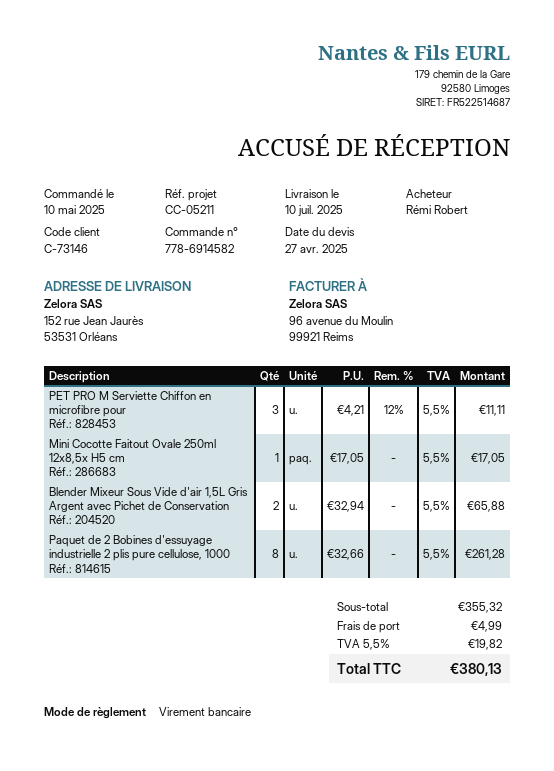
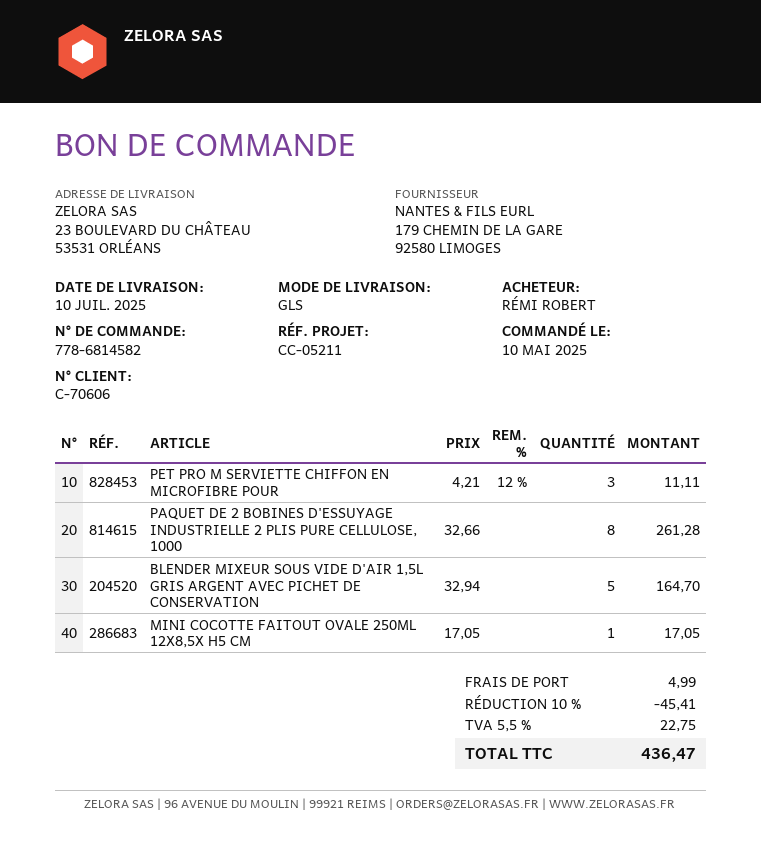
order number: 778-6914582 -> 778-6814582
customer number: C-73146 -> C-70606
ship to: 152 rue Jean Jaurès, 53531 Orléans -> 23 BOULEVARD DU CHÂTEAU, 53531 ORLÉANS
Blender Mixeur Sous Vide d'air 1,5L Gris Argent avec Pichet de Conservation: 2 x 32.94 = 65.88 -> 5 x 32.94 = 164.70
discount: none -> 10% = 45.41
tax: 5.5% = 19.82 -> 5.5% = 22.75
total: 380.13 -> 436.47

